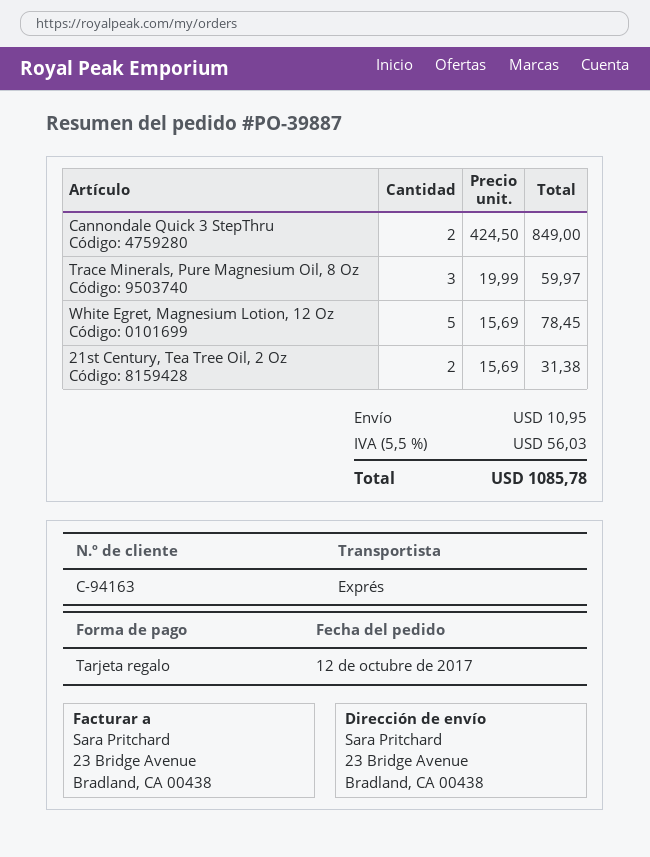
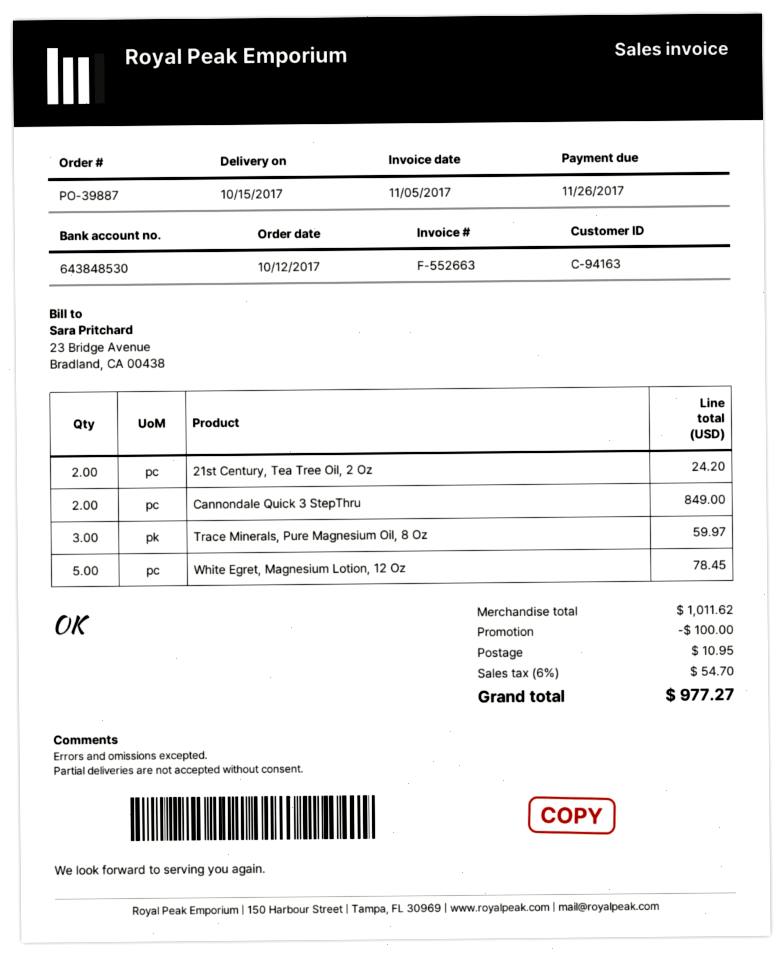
21st Century, Tea Tree Oil, 2 Oz: 2 for 31.38 -> 2 for 24.20
discount: none -> 100.00
tax: 5.5% = 56.03 -> 6% = 54.70
total: 1085.78 -> 977.27

